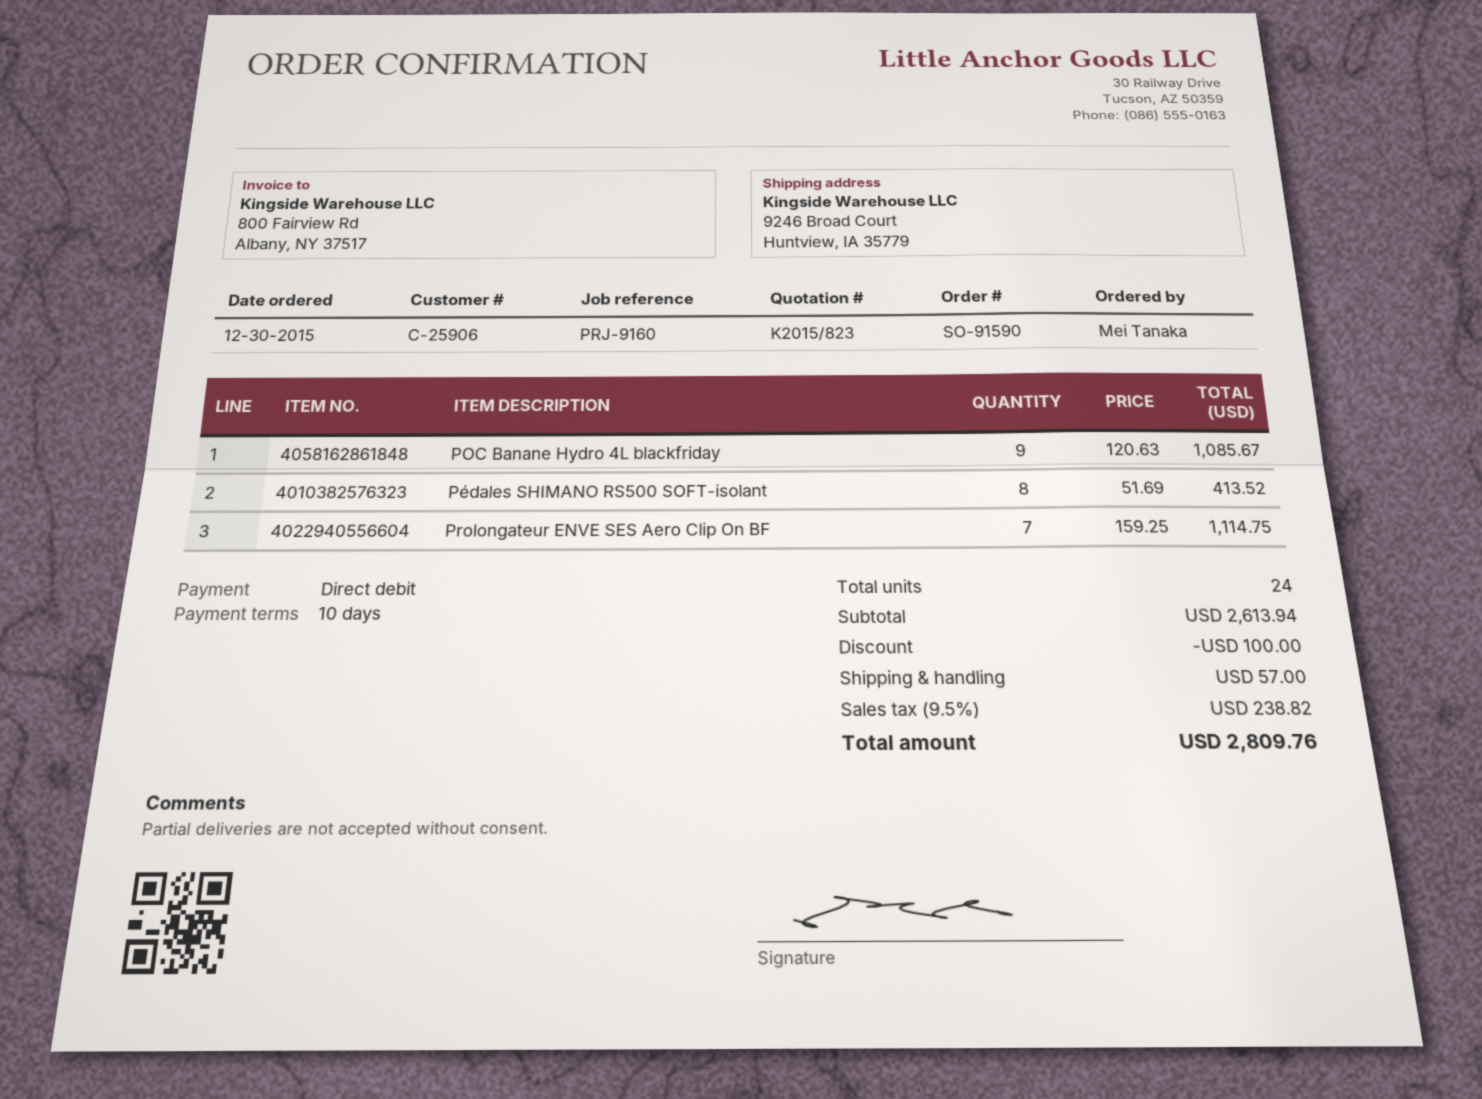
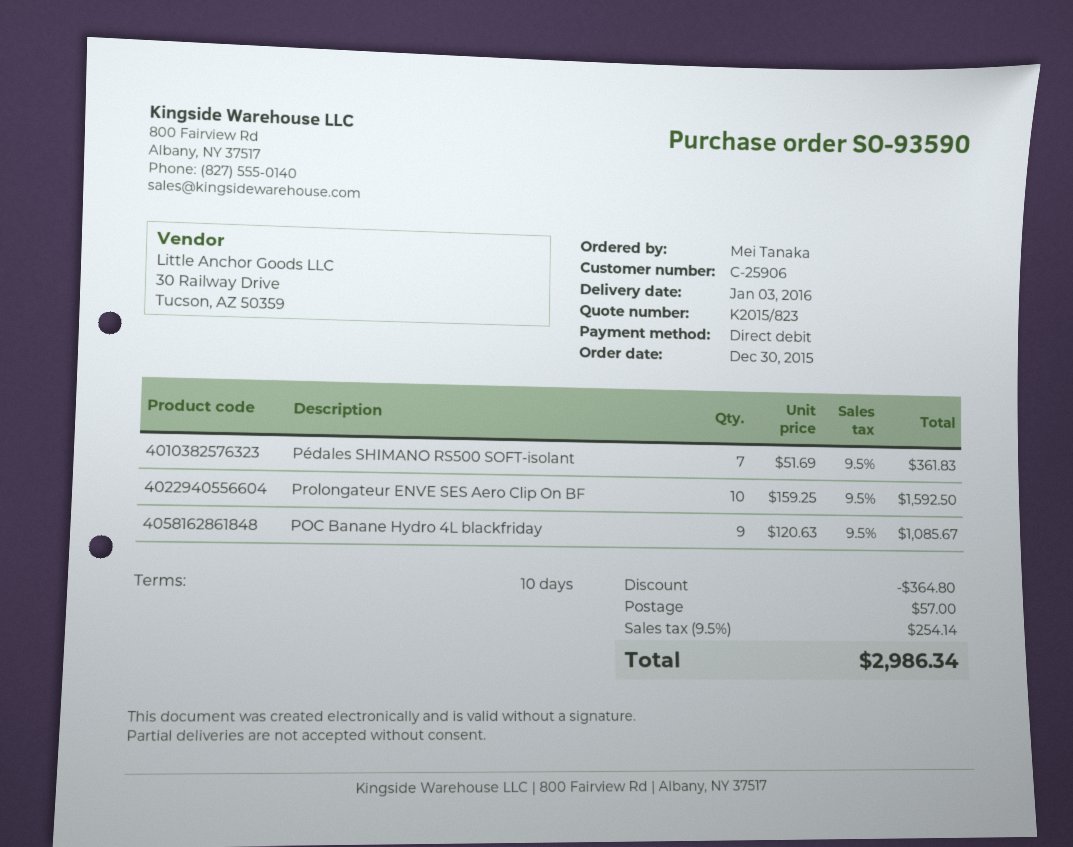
order number: SO-91590 -> SO-93590
Pédales SHIMANO RS500 SOFT-isolant: 8 x 51.69 = 413.52 -> 7 x 51.69 = 361.83
Prolongateur ENVE SES Aero Clip On BF: 7 x 159.25 = 1114.75 -> 10 x 159.25 = 1592.50
discount: 100.00 -> 364.80
tax: 9.5% = 238.82 -> 9.5% = 254.14
total: 2809.76 -> 2986.34

